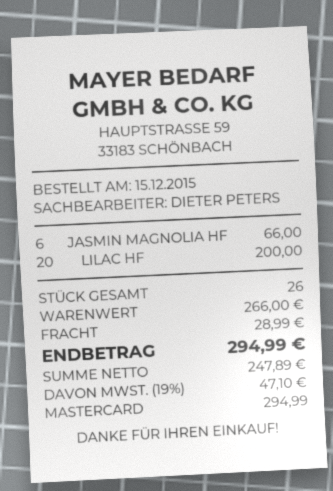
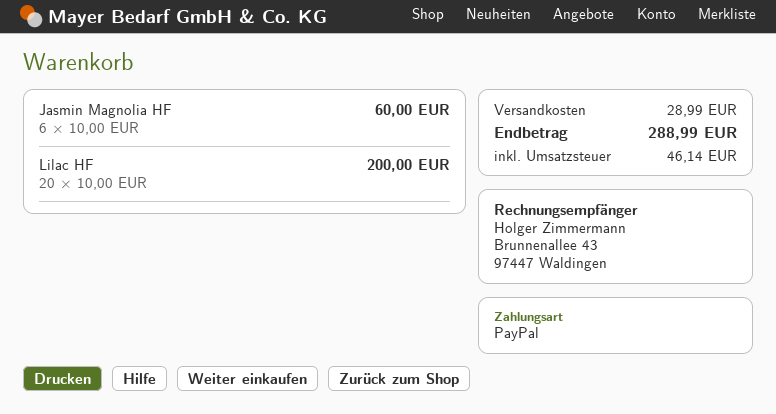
payment method: Mastercard -> PayPal
JASMIN MAGNOLIA HF: 6 for 66.00 -> 6 for 60.00
tax: 47.10 -> 46.14
total: 294.99 -> 288.99

